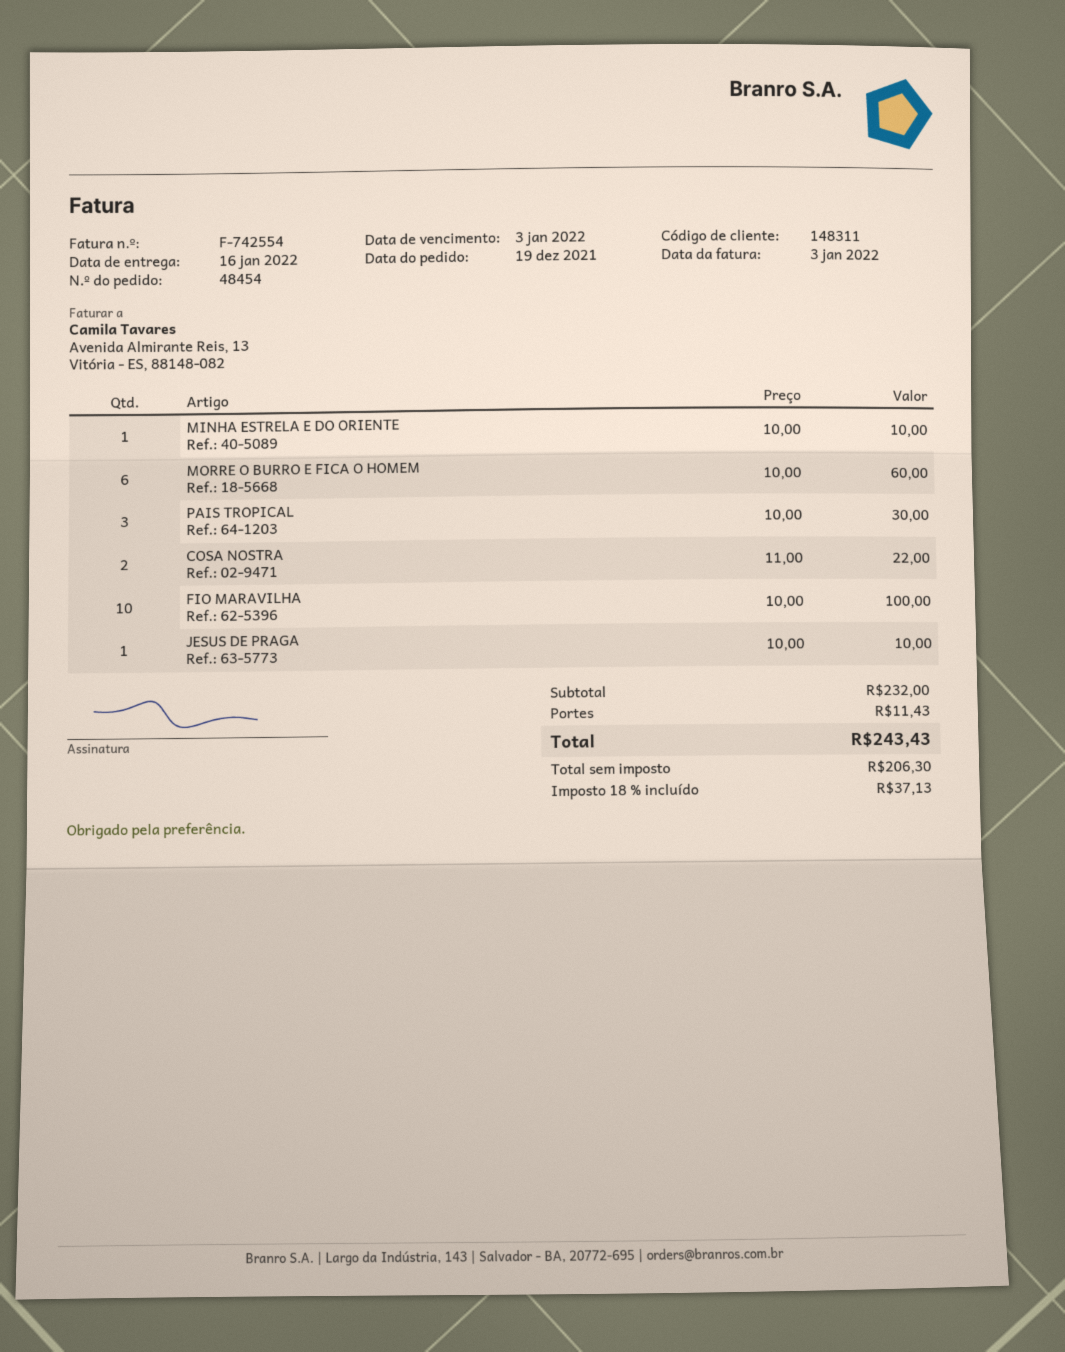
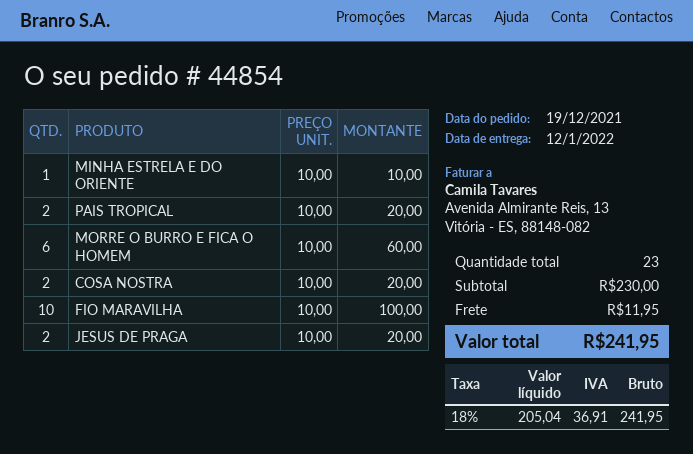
order number: 48454 -> 44854
delivery date: 2022-01-16 -> 2022-01-12
PAIS TROPICAL: 3 x 10.00 = 30.00 -> 2 x 10.00 = 20.00
COSA NOSTRA: 2 x 11.00 = 22.00 -> 2 x 10.00 = 20.00
JESUS DE PRAGA: 1 x 10.00 = 10.00 -> 2 x 10.00 = 20.00
subtotal: 232.00 -> 230.00
shipping: 11.43 -> 11.95
net: 206.30 -> 205.04
tax: 18% = 37.13 -> 18% = 36.91
total: 243.43 -> 241.95

